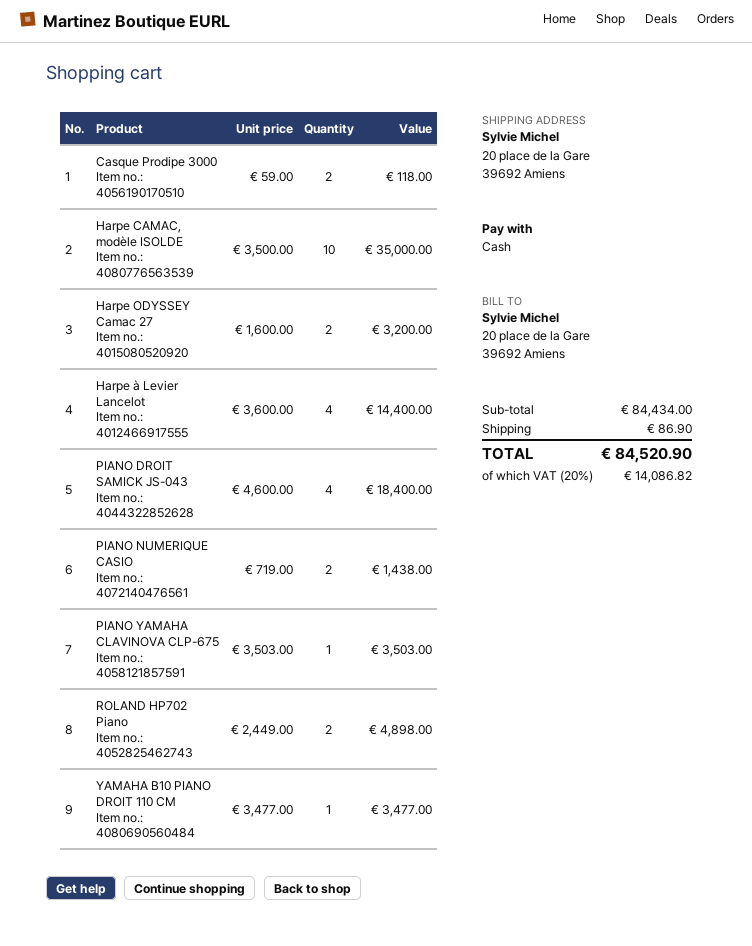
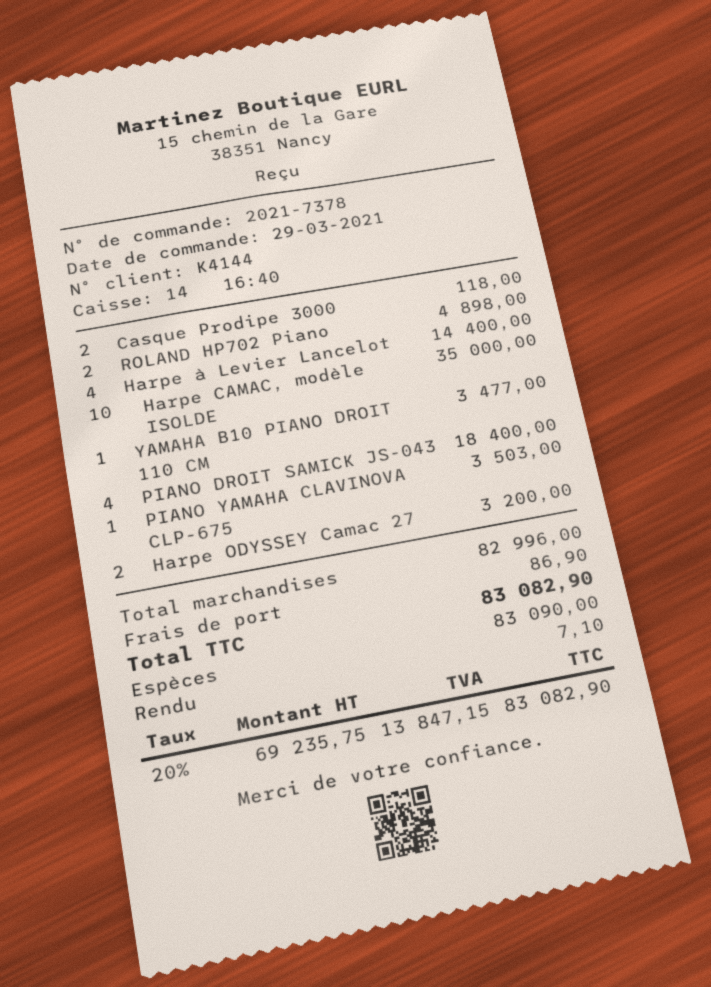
PIANO NUMERIQUE CASIO: 2 for 1438.00 -> none
subtotal: 84434.00 -> 82996.00
tax: 20% = 14086.82 -> 20% = 13847.15
total: 84520.90 -> 83082.90

